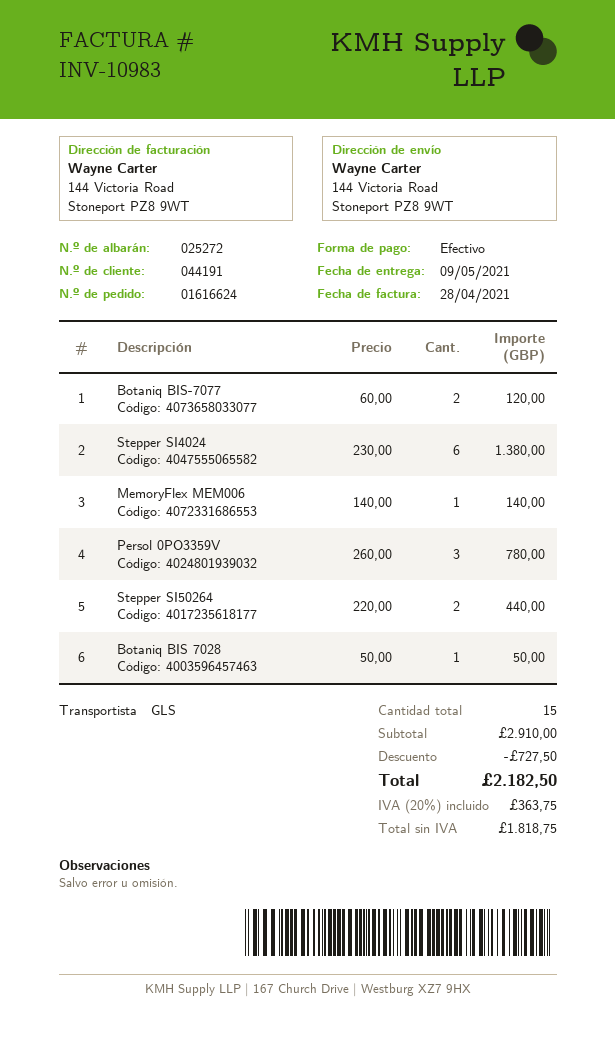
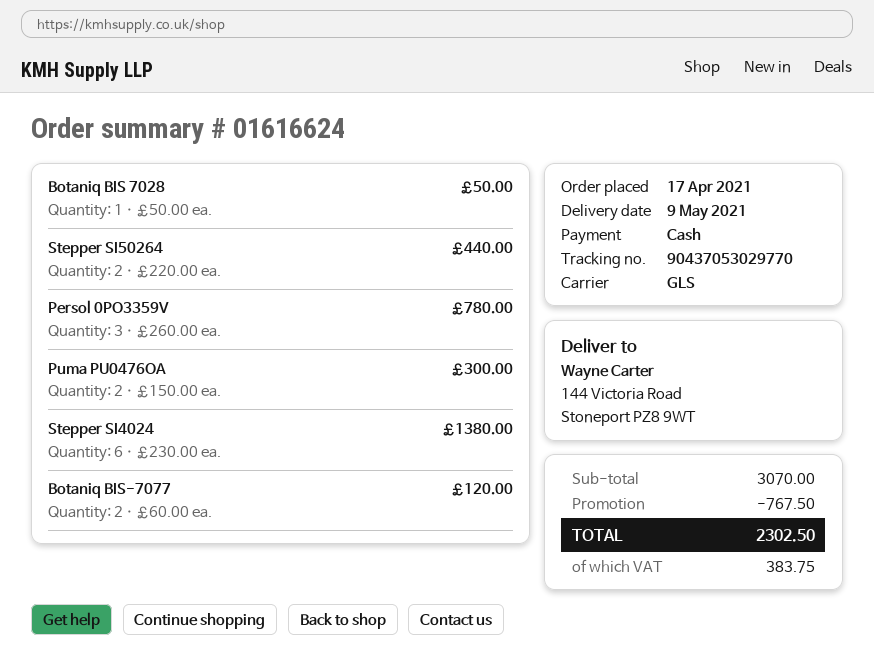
MemoryFlex MEM006: 1 x 140.00 = 140.00 -> none
Puma PU0476OA: none -> 2 x 150.00 = 300.00
subtotal: 2910.00 -> 3070.00
discount: 727.50 -> 767.50
tax: 363.75 -> 383.75
total: 2182.50 -> 2302.50

